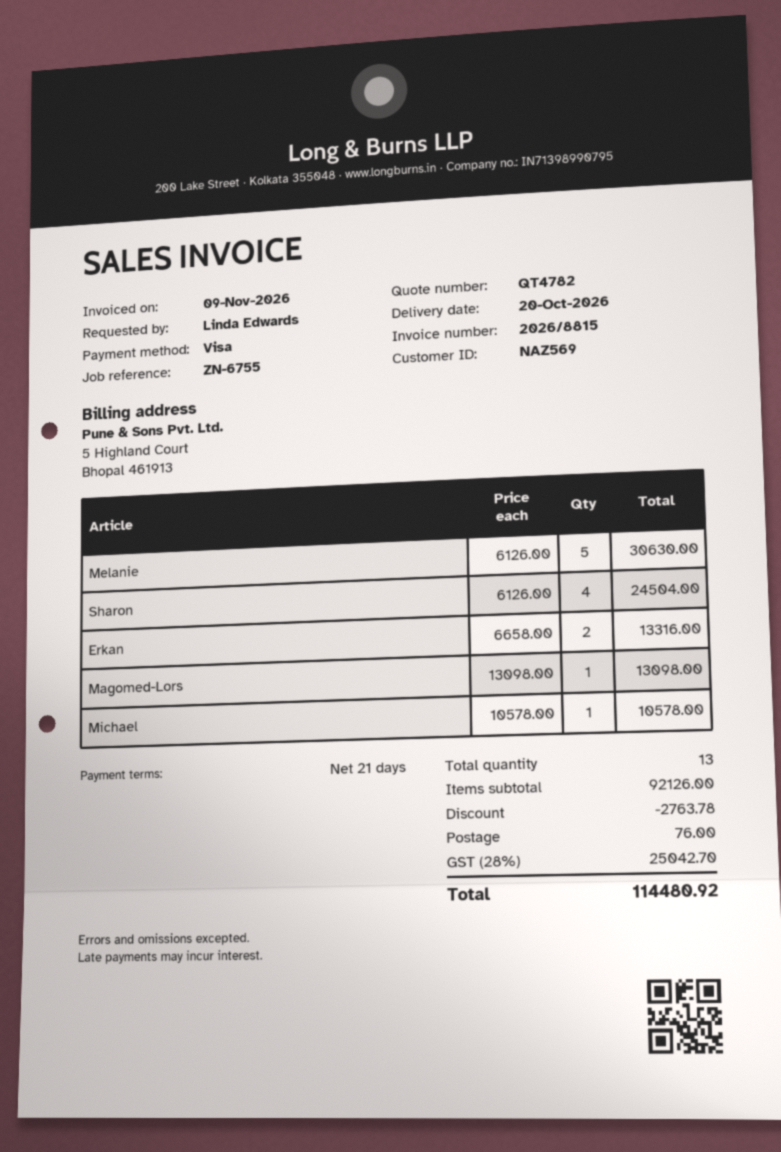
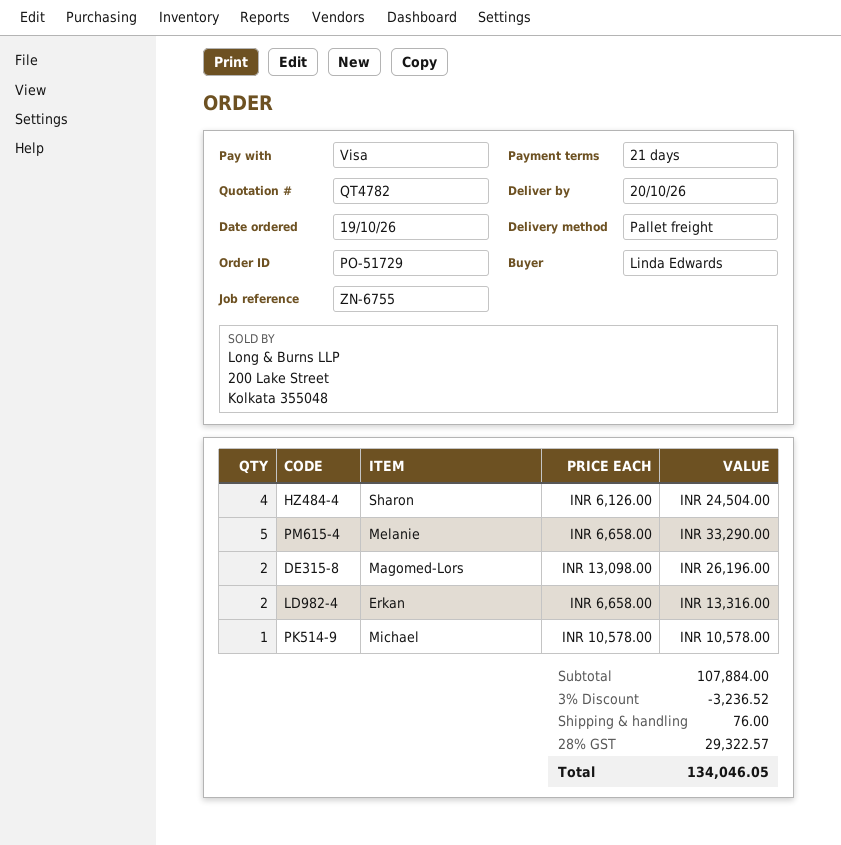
Melanie: 5 x 6126.00 = 30630.00 -> 5 x 6658.00 = 33290.00
Magomed-Lors: 1 x 13098.00 = 13098.00 -> 2 x 13098.00 = 26196.00
subtotal: 92126.00 -> 107884.00
discount: 2763.78 -> 3236.52
tax: 28% = 25042.70 -> 28% = 29322.57
total: 114480.92 -> 134046.05

